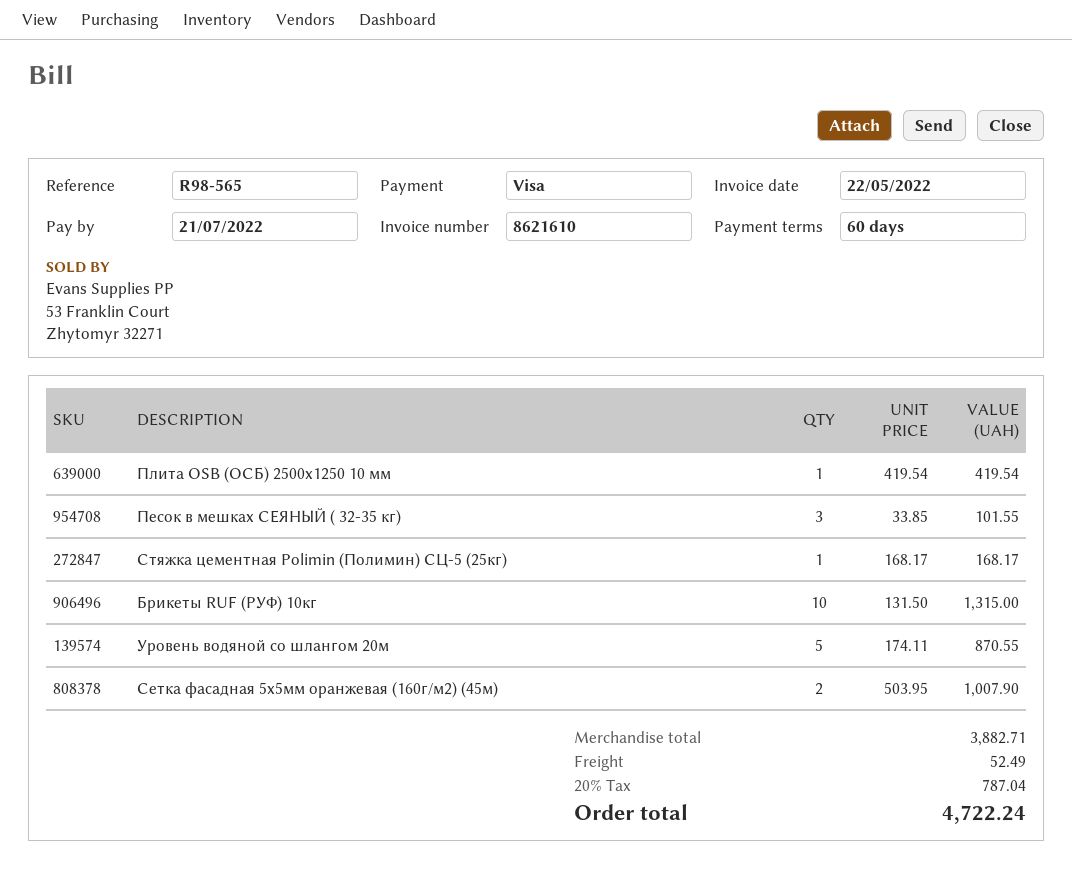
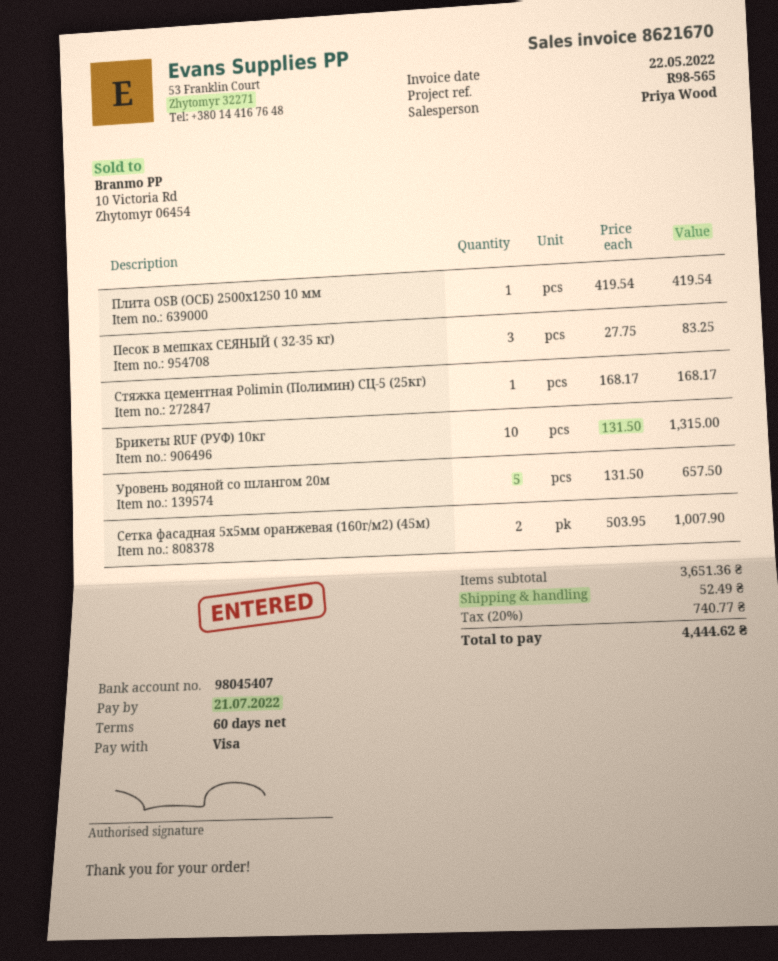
invoice number: 8621610 -> 8621670
Песок в мешках СЕЯНЫЙ ( 32-35 кг): 3 x 33.85 = 101.55 -> 3 x 27.75 = 83.25
Уровень водяной со шлангом 20м: 5 x 174.11 = 870.55 -> 5 x 131.50 = 657.50
subtotal: 3882.71 -> 3651.36
tax: 20% = 787.04 -> 20% = 740.77
total: 4722.24 -> 4444.62

